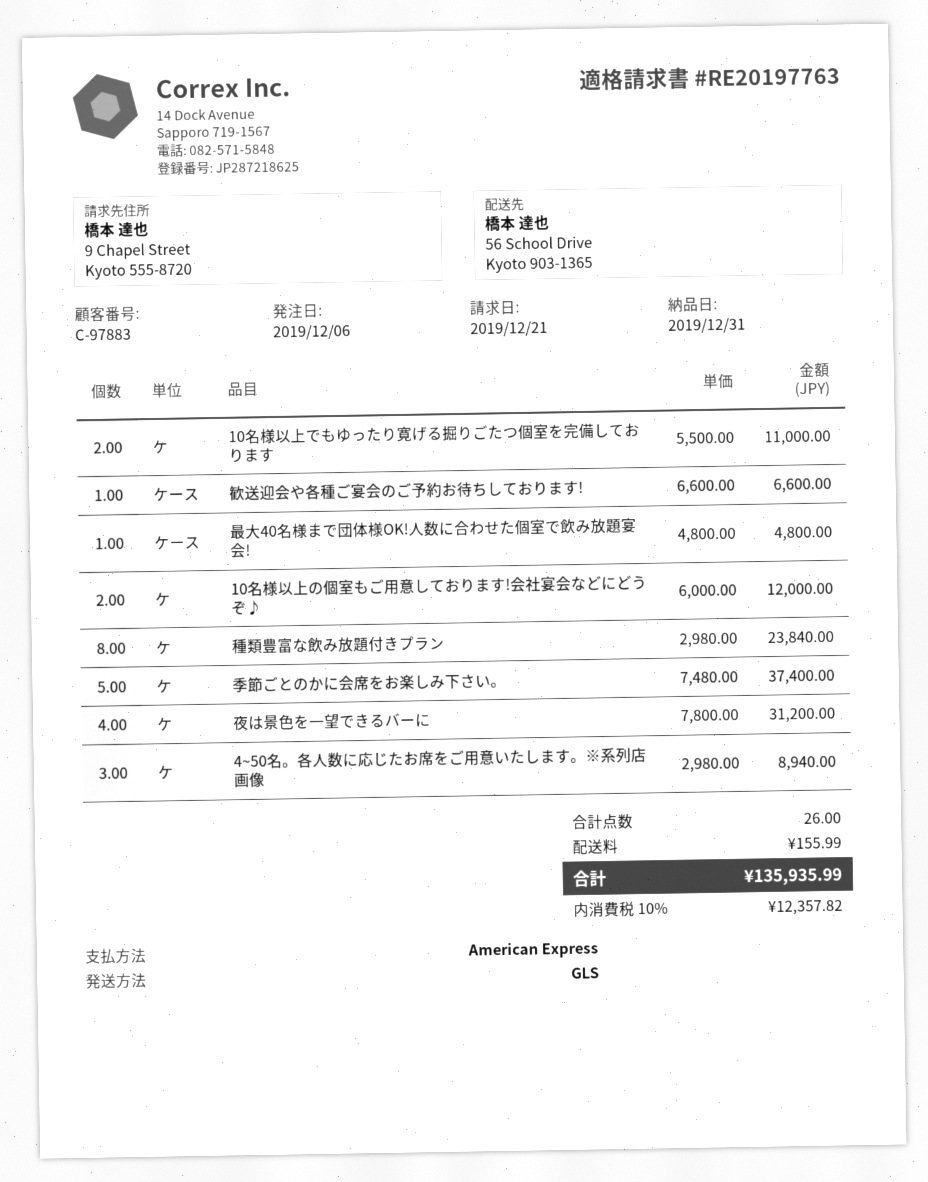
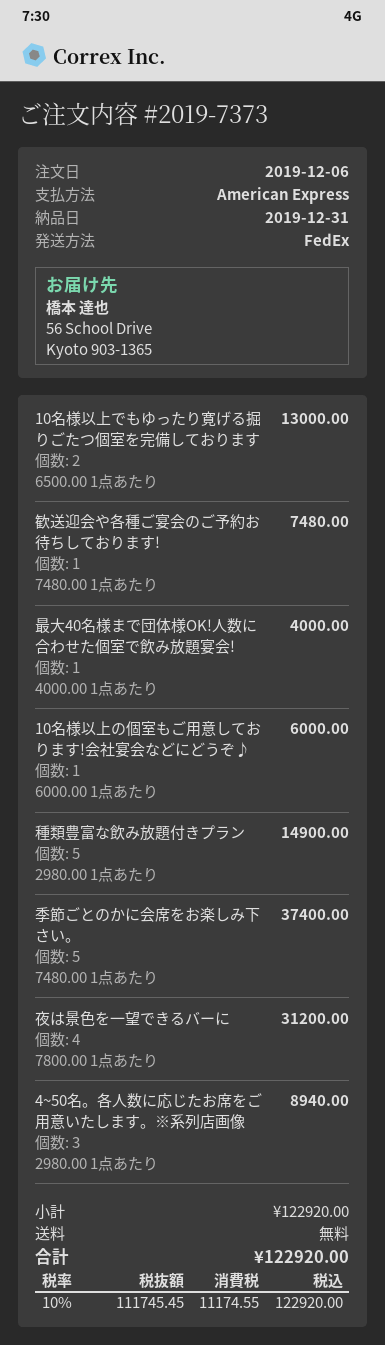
shipping method: GLS -> FedEx
10名様以上でもゆったり寛げる掘りごたつ個室を完備しております: 2 x 5500.00 = 11000.00 -> 2 x 6500.00 = 13000.00
歓送迎会や各種ご宴会のご予約お待ちしております!: 1 x 6600.00 = 6600.00 -> 1 x 7480.00 = 7480.00
最大40名様まで団体様OK!人数に合わせた個室で飲み放題宴会!: 1 x 4800.00 = 4800.00 -> 1 x 4000.00 = 4000.00
10名様以上の個室もご用意しております!会社宴会などにどうぞ♪: 2 x 6000.00 = 12000.00 -> 1 x 6000.00 = 6000.00
種類豊富な飲み放題付きプラン: 8 x 2980.00 = 23840.00 -> 5 x 2980.00 = 14900.00
shipping: 155.99 -> 0.00
tax: 10% = 12357.82 -> 10% = 11174.55
total: 135935.99 -> 122920.00

